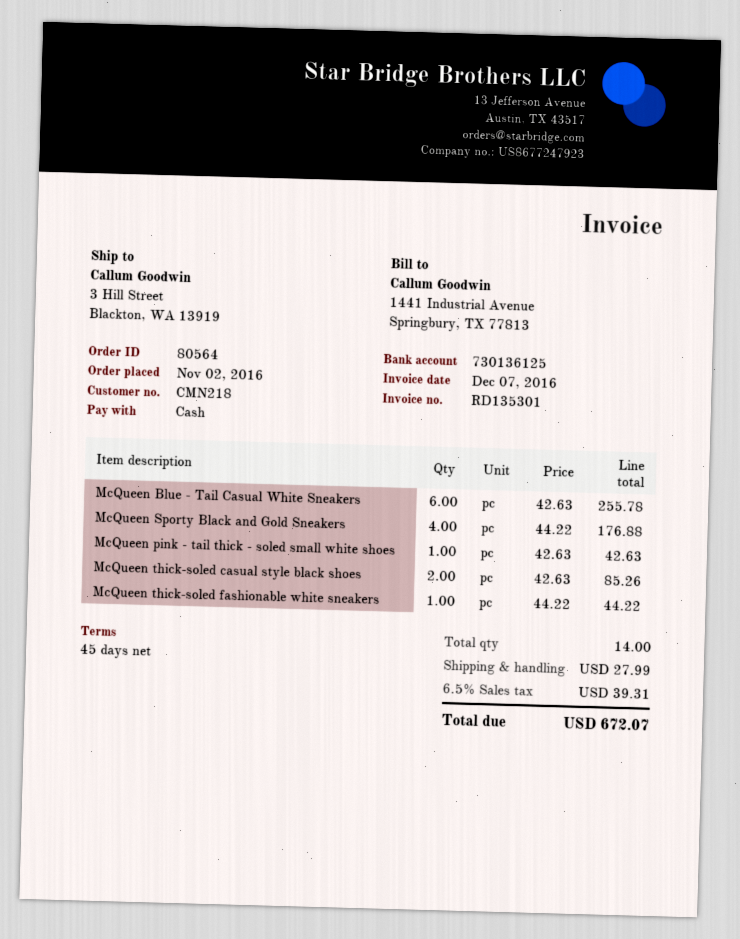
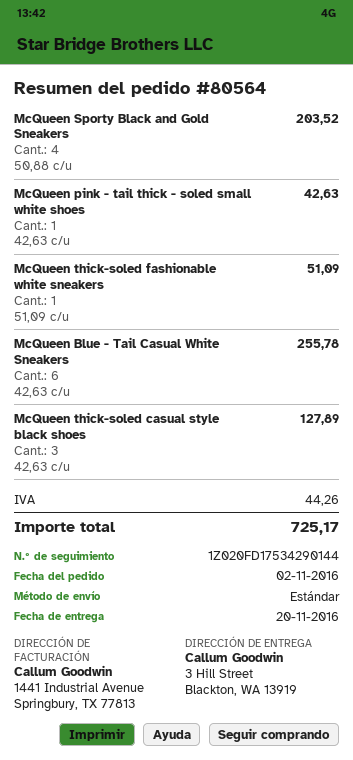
McQueen Sporty Black and Gold Sneakers: 4 x 44.22 = 176.88 -> 4 x 50.88 = 203.52
McQueen thick-soled casual style black shoes: 2 x 42.63 = 85.26 -> 3 x 42.63 = 127.89
McQueen thick-soled fashionable white sneakers: 1 x 44.22 = 44.22 -> 1 x 51.09 = 51.09
shipping: 27.99 -> none
tax: 39.31 -> 44.26
total: 672.07 -> 725.17

